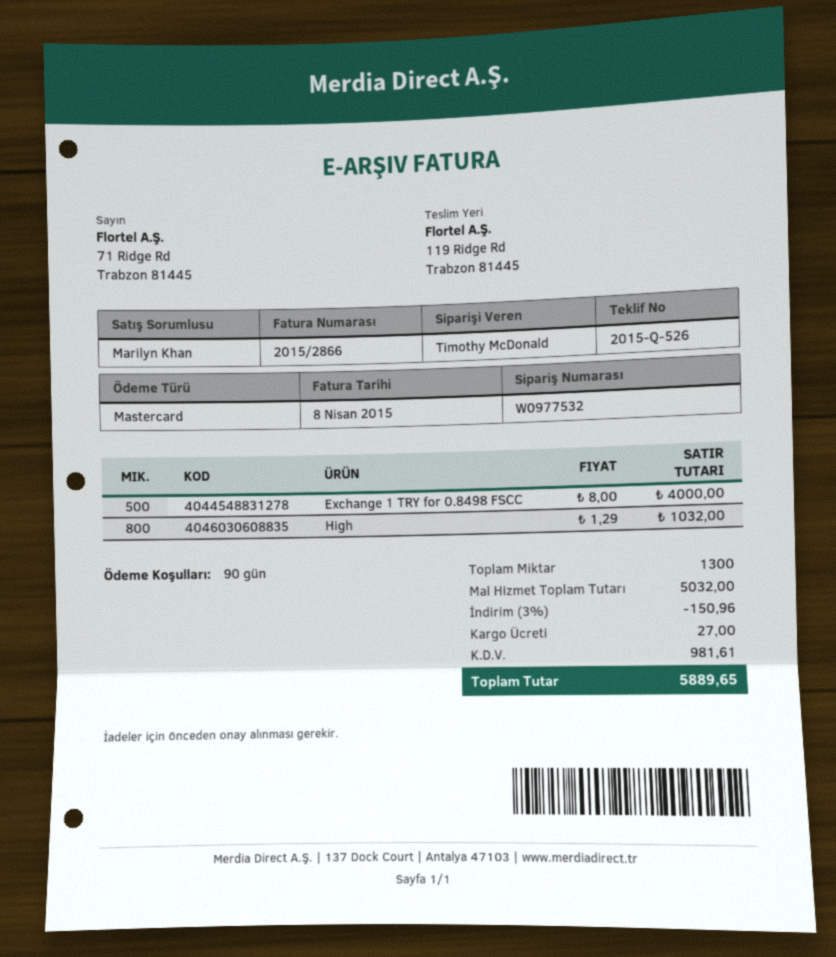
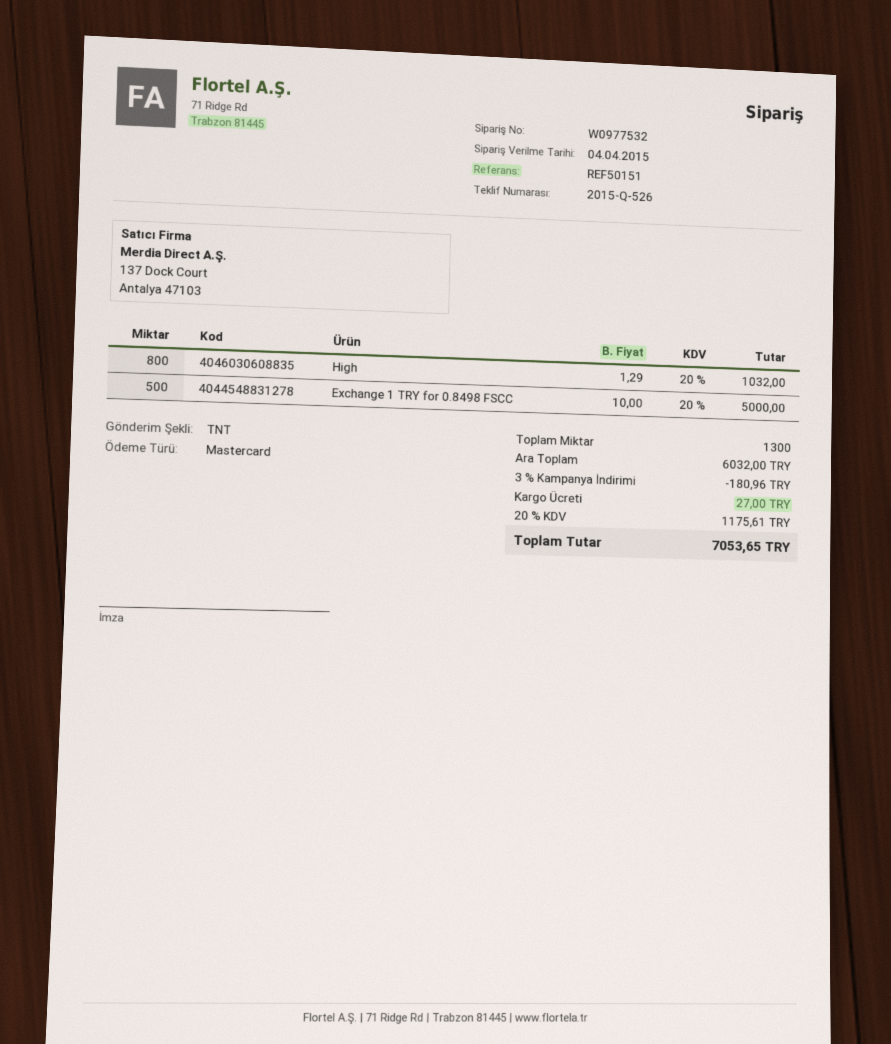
Exchange 1 TRY for 0.8498 FSCC: 500 x 8.00 = 4000.00 -> 500 x 10.00 = 5000.00
subtotal: 5032.00 -> 6032.00
discount: 3% = 150.96 -> 3% = 180.96
tax: 981.61 -> 1175.61
total: 5889.65 -> 7053.65

